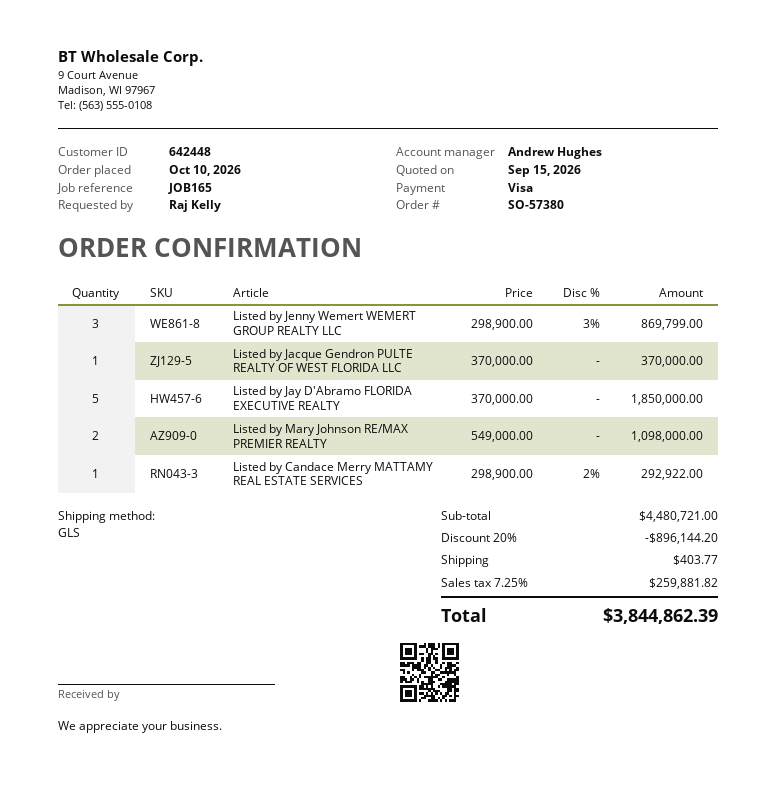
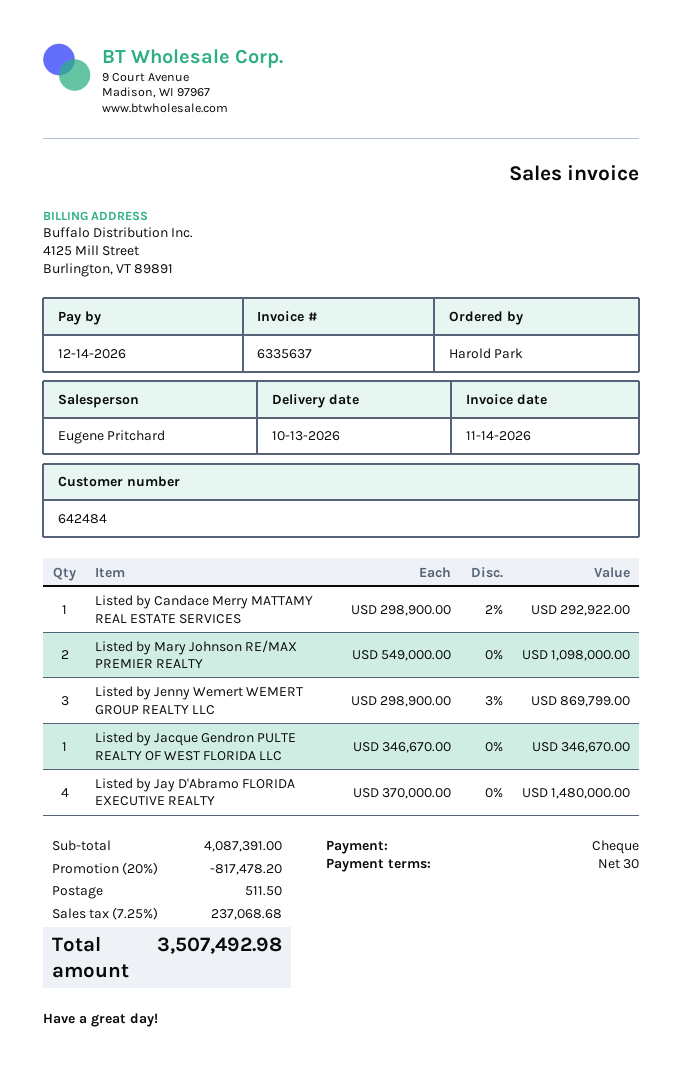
customer number: 642448 -> 642484
ordered by: Raj Kelly -> Harold Park
sales rep: Andrew Hughes -> Eugene Pritchard
payment method: Visa -> cheque
Listed by Jacque Gendron PULTE REALTY OF WEST FLORIDA LLC: 1 x 370000.00 = 370000.00 -> 1 x 346670.00 = 346670.00
Listed by Jay D'Abramo FLORIDA EXECUTIVE REALTY: 5 x 370000.00 = 1850000.00 -> 4 x 370000.00 = 1480000.00
subtotal: 4480721.00 -> 4087391.00
discount: 20% = 896144.20 -> 20% = 817478.20
shipping: 403.77 -> 511.50
tax: 7.25% = 259881.82 -> 7.25% = 237068.68
total: 3844862.39 -> 3507492.98

